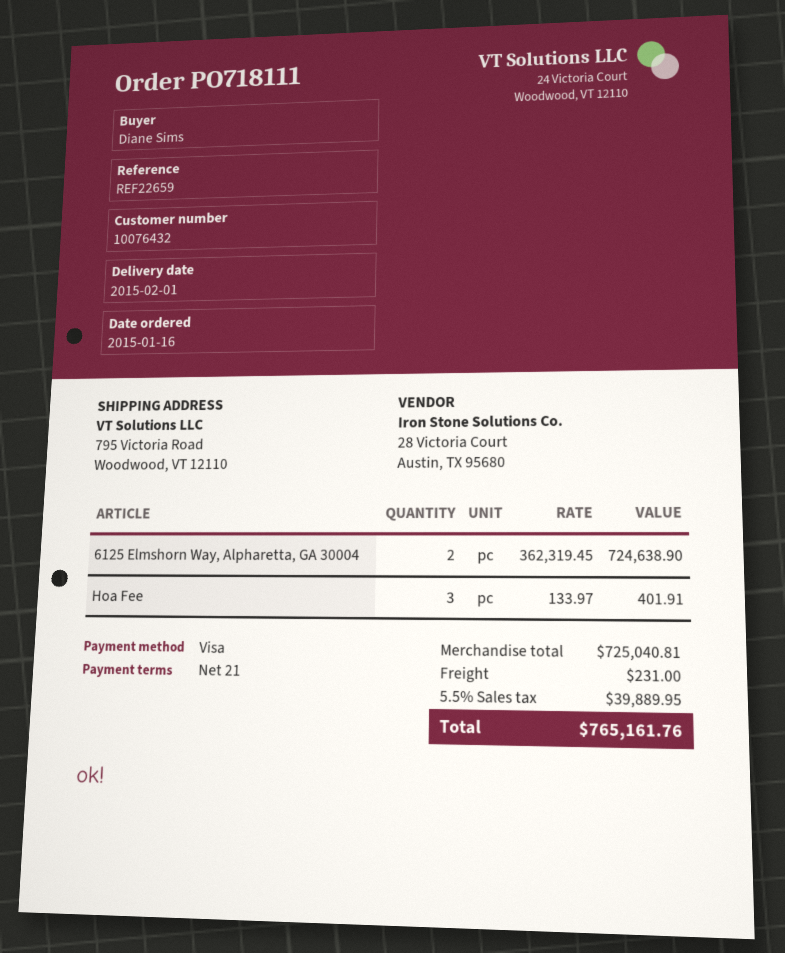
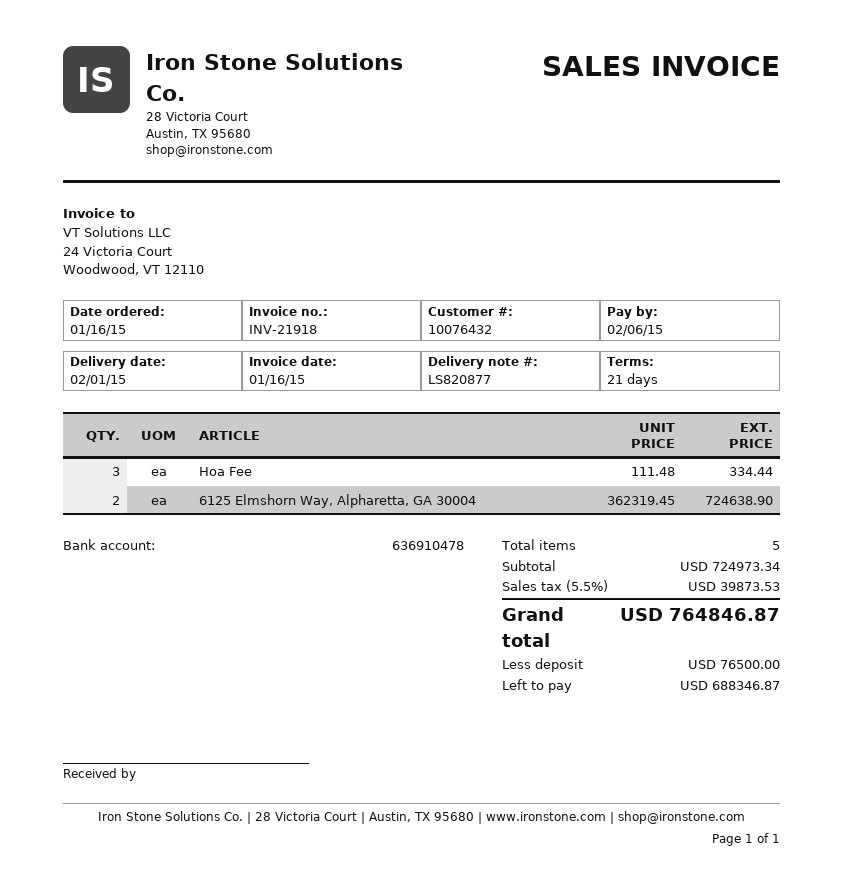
Hoa Fee: 3 x 133.97 = 401.91 -> 3 x 111.48 = 334.44
subtotal: 725040.81 -> 724973.34
shipping: 231.00 -> none
tax: 5.5% = 39889.95 -> 5.5% = 39873.53
total: 765161.76 -> 764846.87

